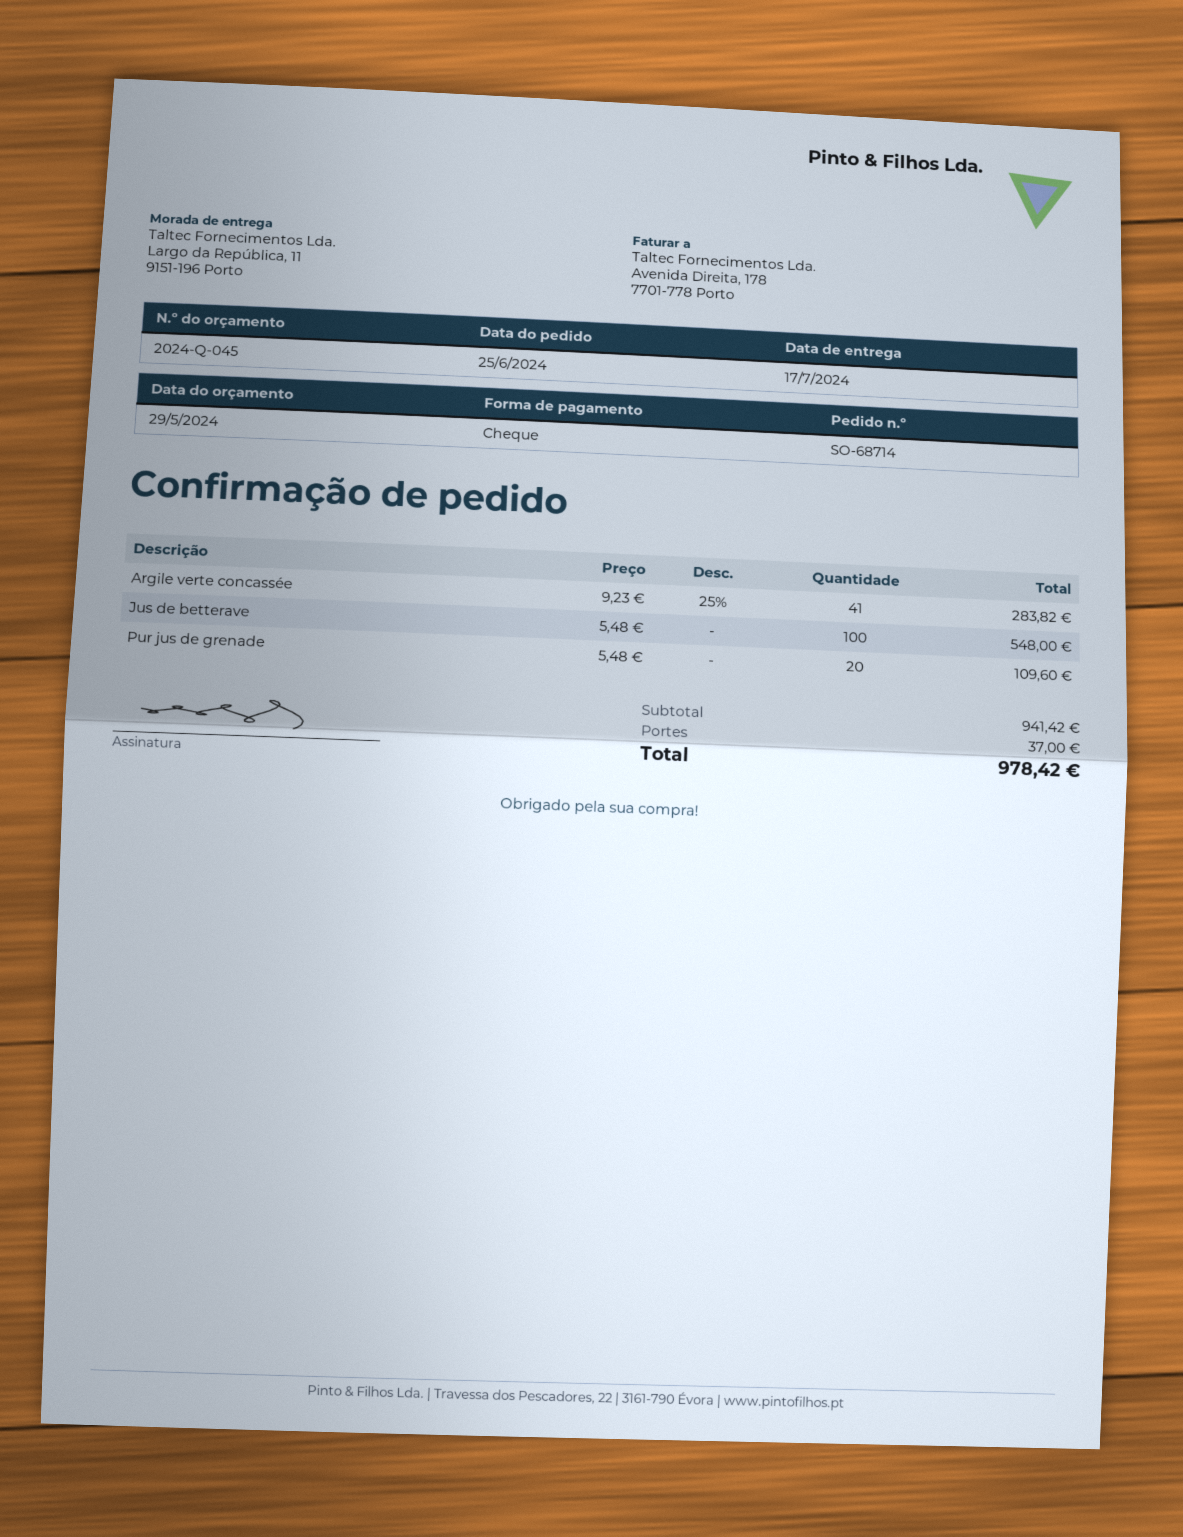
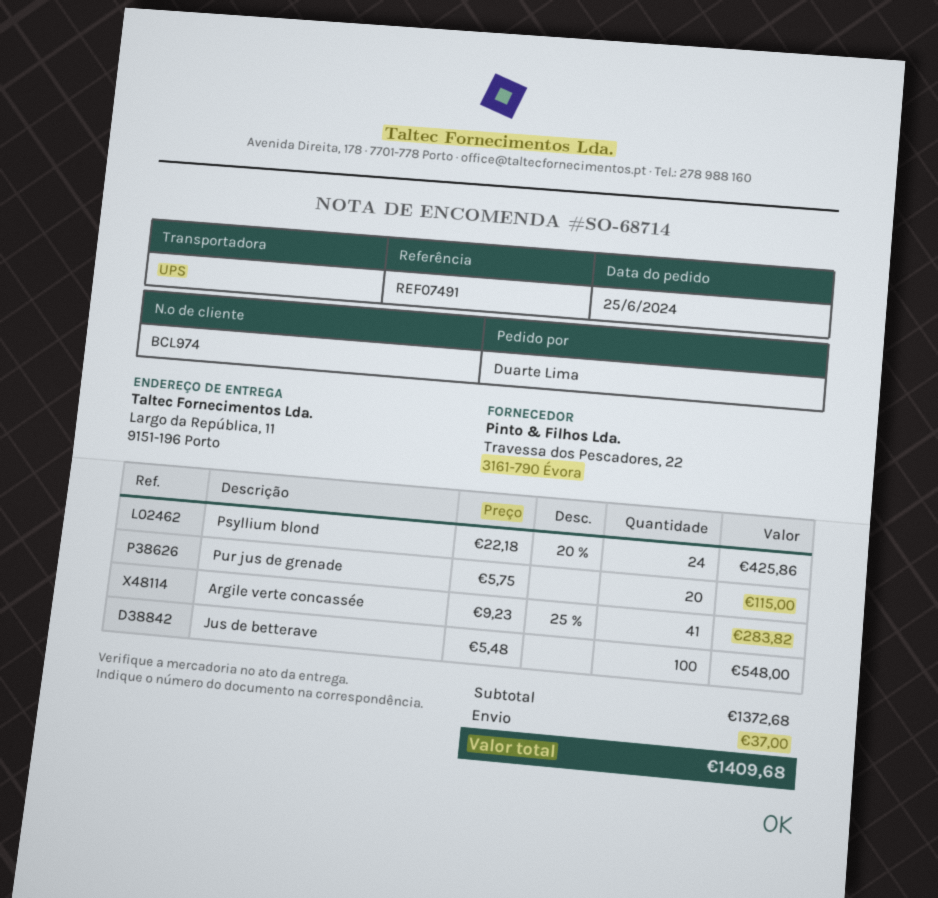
Pur jus de grenade: 20 x 5.48 = 109.60 -> 20 x 5.75 = 115.00
Psyllium blond: none -> 24 x 22.18 - 20% = 425.86
subtotal: 941.42 -> 1372.68
total: 978.42 -> 1409.68

